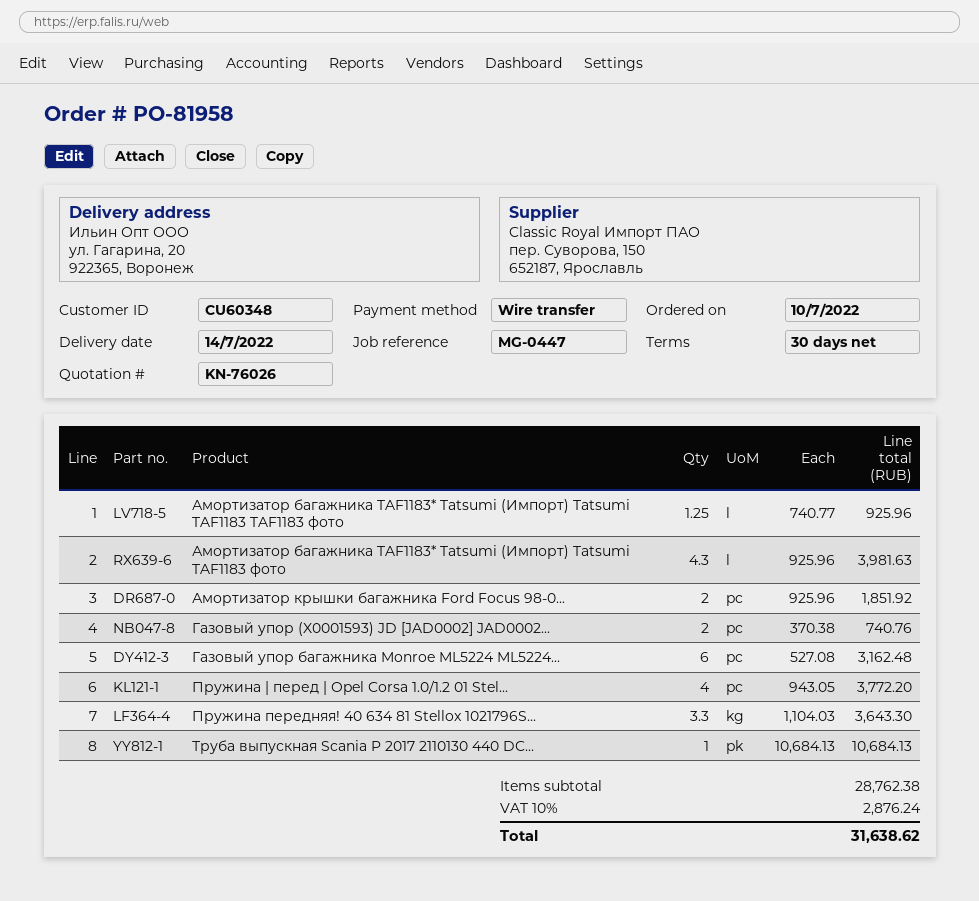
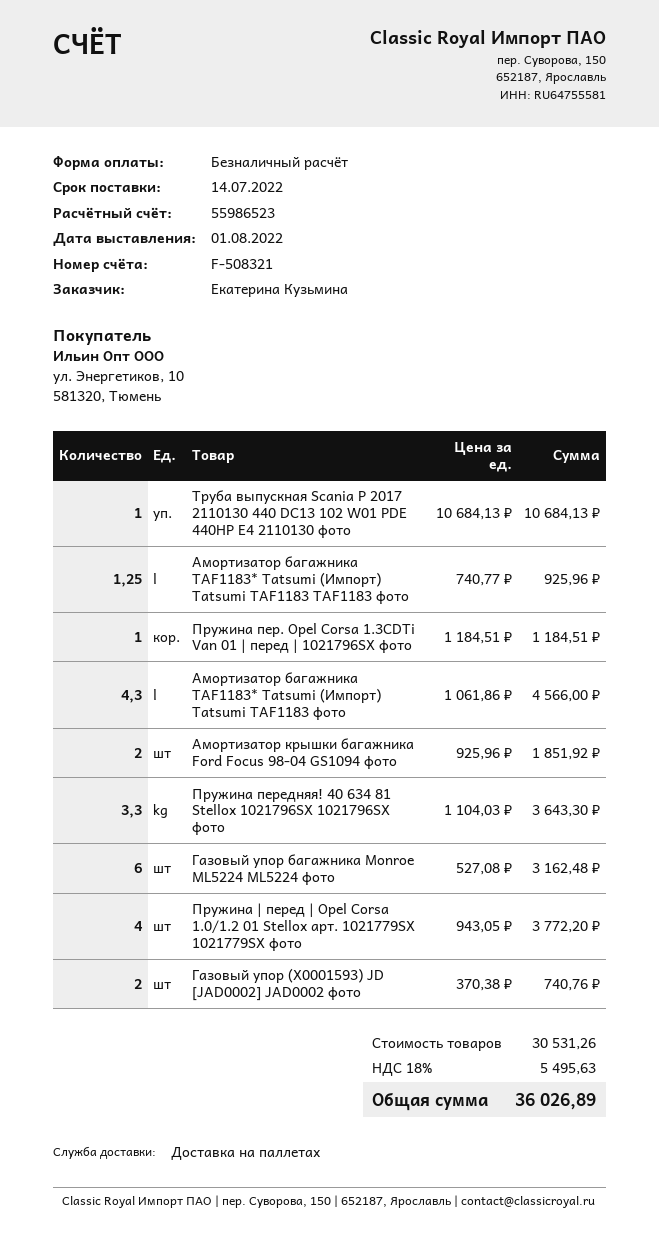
Амортизатор багажника TAF1183* Tatsumi (Импорт) Tatsumi TAF1183 фото: 4.3 x 925.96 = 3981.63 -> 4.3 x 1061.86 = 4566.00
Пружина пер. Opel Corsa 1.3CDTi Van 01 | перед | 1021796SX фото: none -> 1 x 1184.51 = 1184.51
subtotal: 28762.38 -> 30531.26
tax: 10% = 2876.24 -> 18% = 5495.63
total: 31638.62 -> 36026.89

